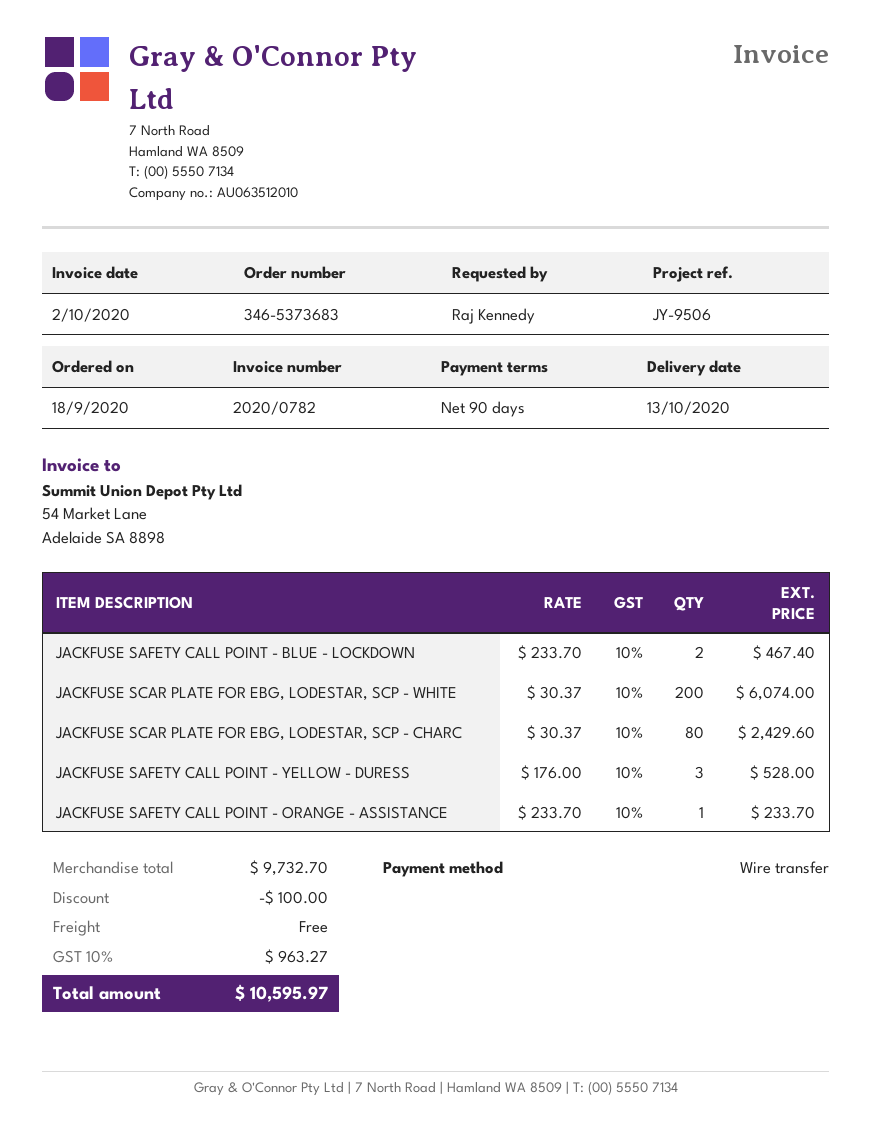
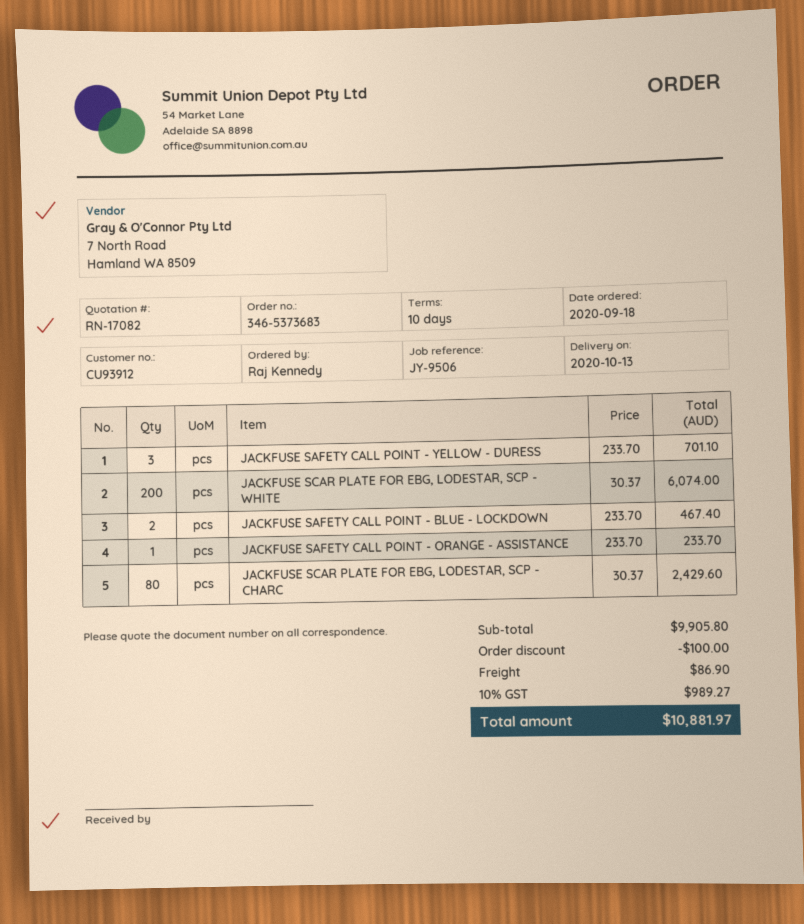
payment terms: 90 days -> 10 days
JACKFUSE SAFETY CALL POINT - YELLOW - DURESS: 3 x 176.00 = 528.00 -> 3 x 233.70 = 701.10
subtotal: 9732.70 -> 9905.80
shipping: 0.00 -> 86.90
tax: 10% = 963.27 -> 10% = 989.27
total: 10595.97 -> 10881.97

